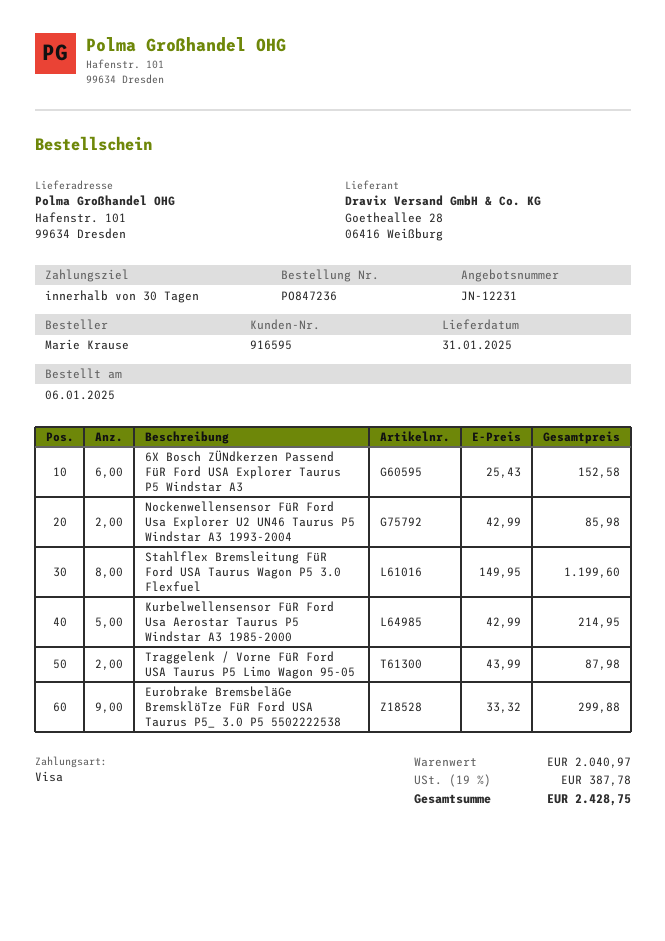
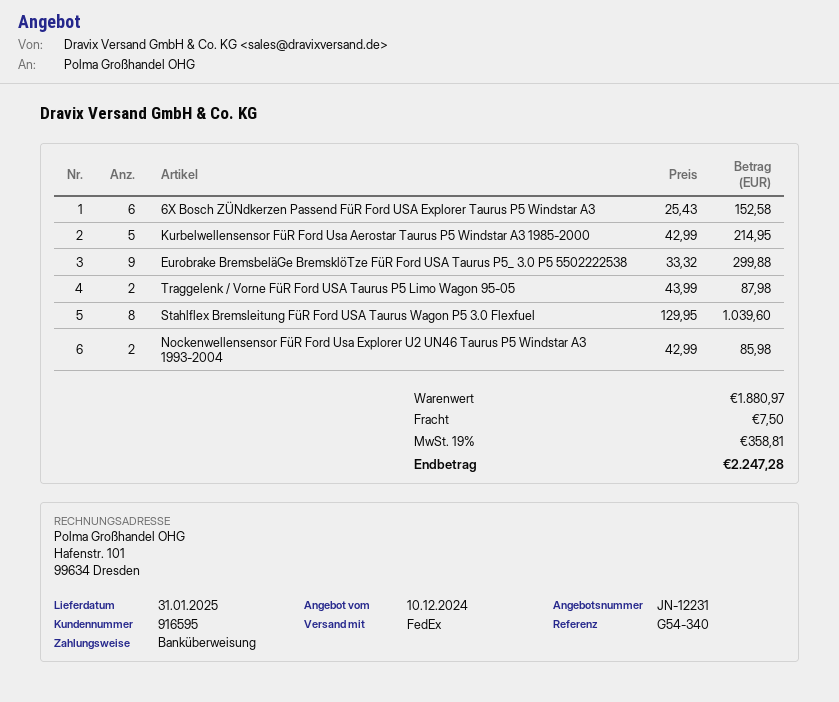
payment method: Visa -> bank transfer
Stahlflex Bremsleitung FüR Ford USA Taurus Wagon P5 3.0 Flexfuel: 8 x 149.95 = 1199.60 -> 8 x 129.95 = 1039.60
subtotal: 2040.97 -> 1880.97
shipping: none -> 7.50
tax: 19% = 387.78 -> 19% = 358.81
total: 2428.75 -> 2247.28

